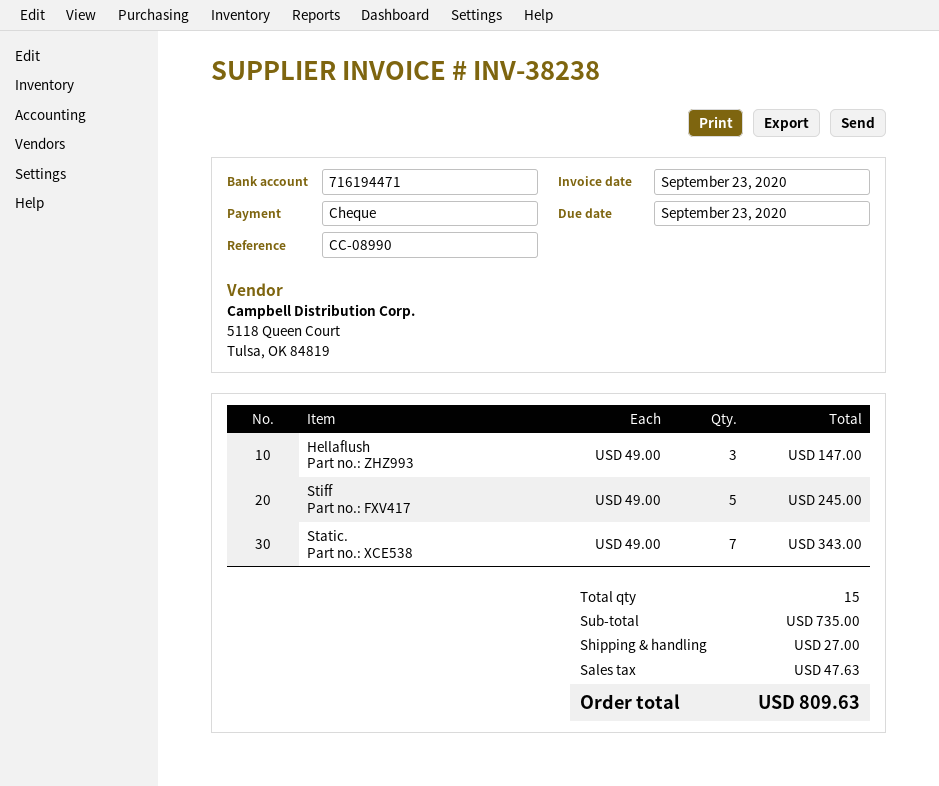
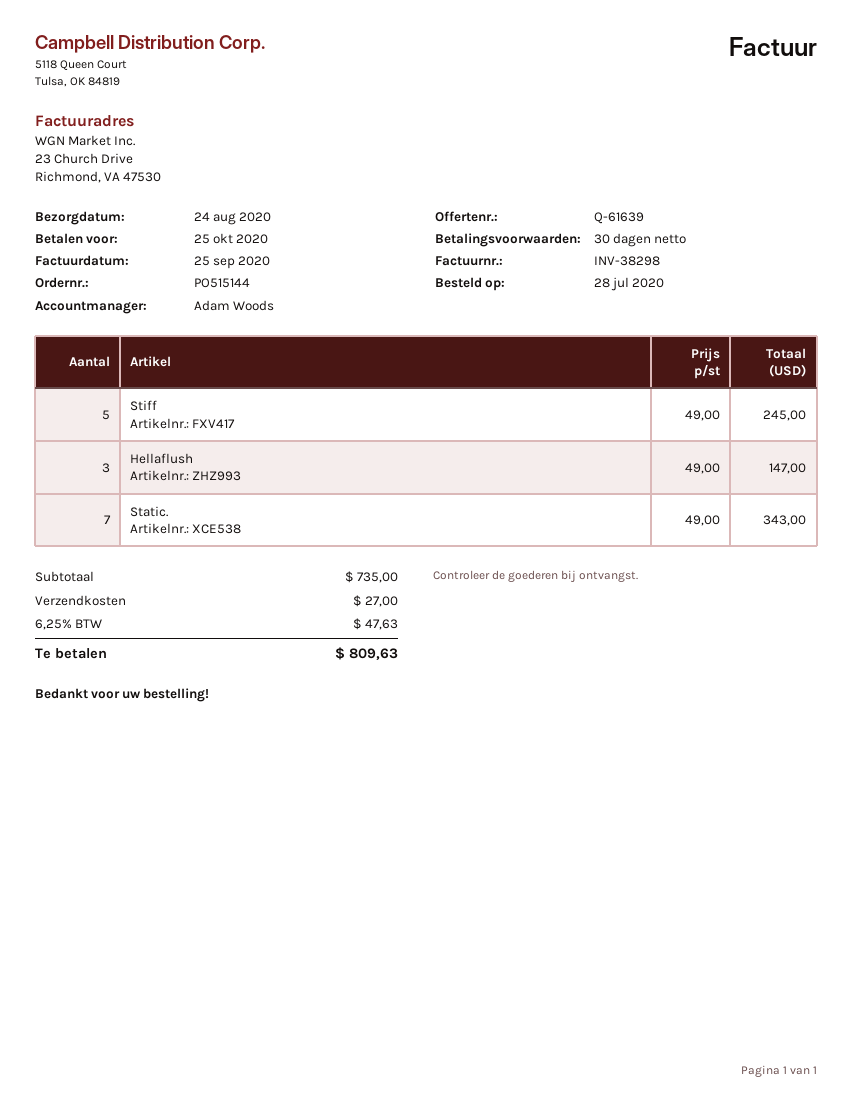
invoice number: INV-38238 -> INV-38298
invoice date: 2020-09-23 -> 2020-09-25
due date: 2020-09-23 -> 2020-10-25

